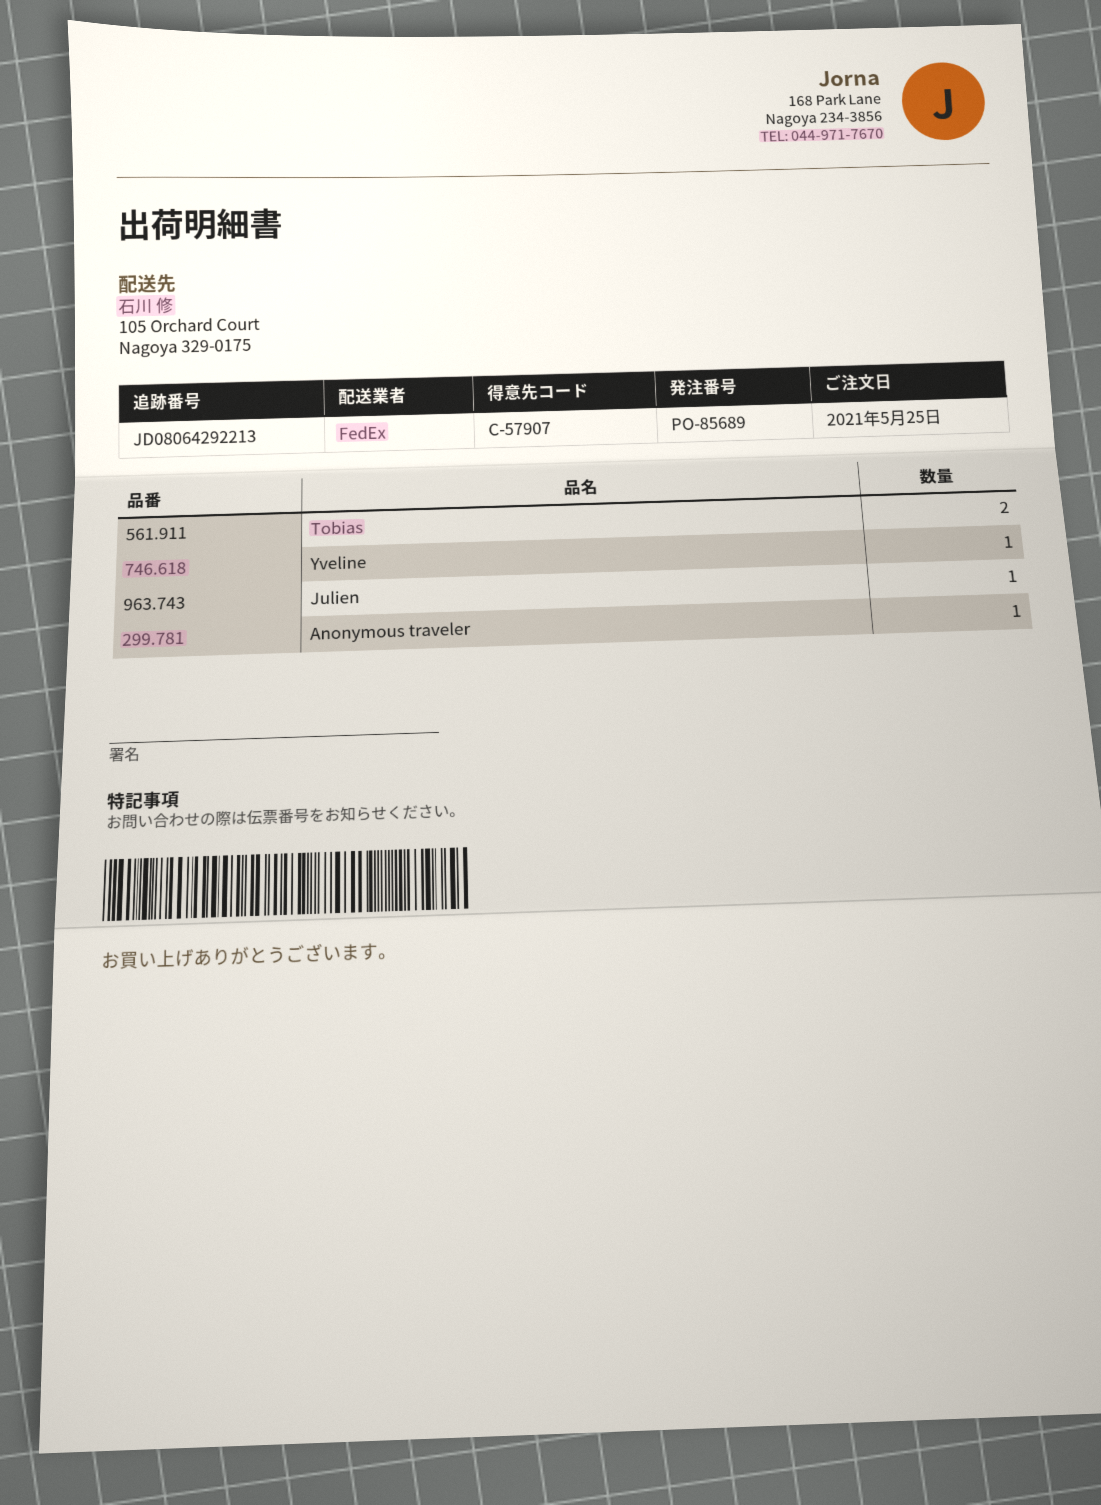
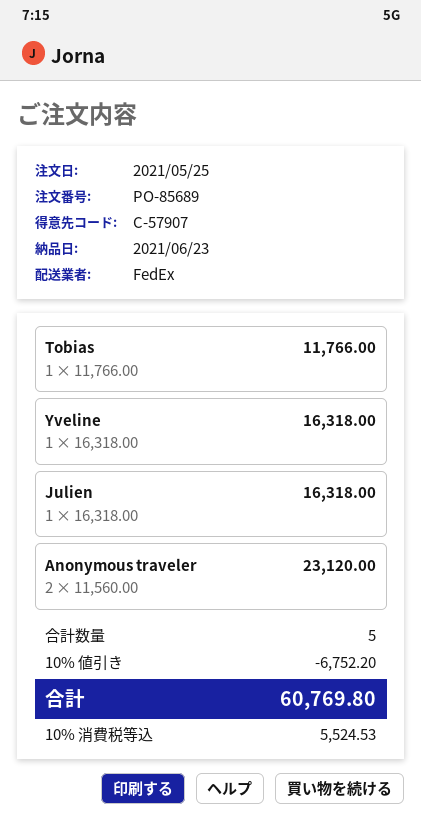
Tobias: 2 -> 1
Anonymous traveler: 1 -> 2

